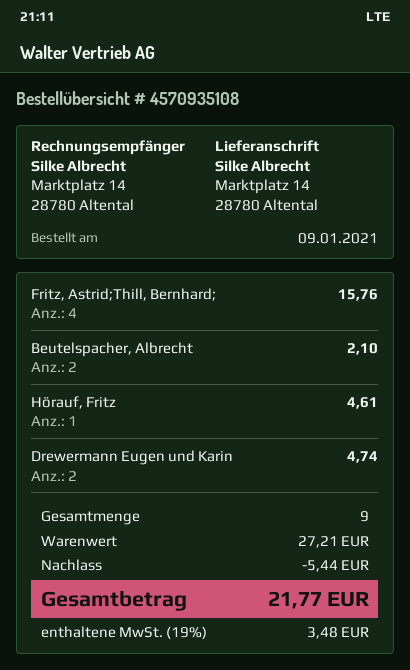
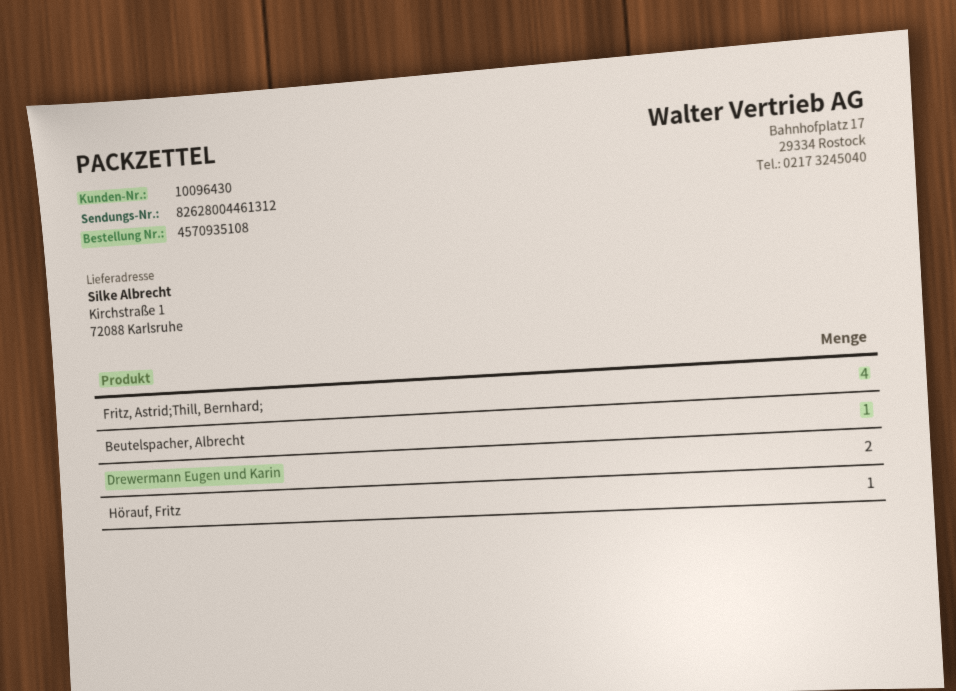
ship to: Marktplatz 14, 28780 Altental -> Kirchstraße 1, 72088 Karlsruhe
Beutelspacher, Albrecht: 2 -> 1

